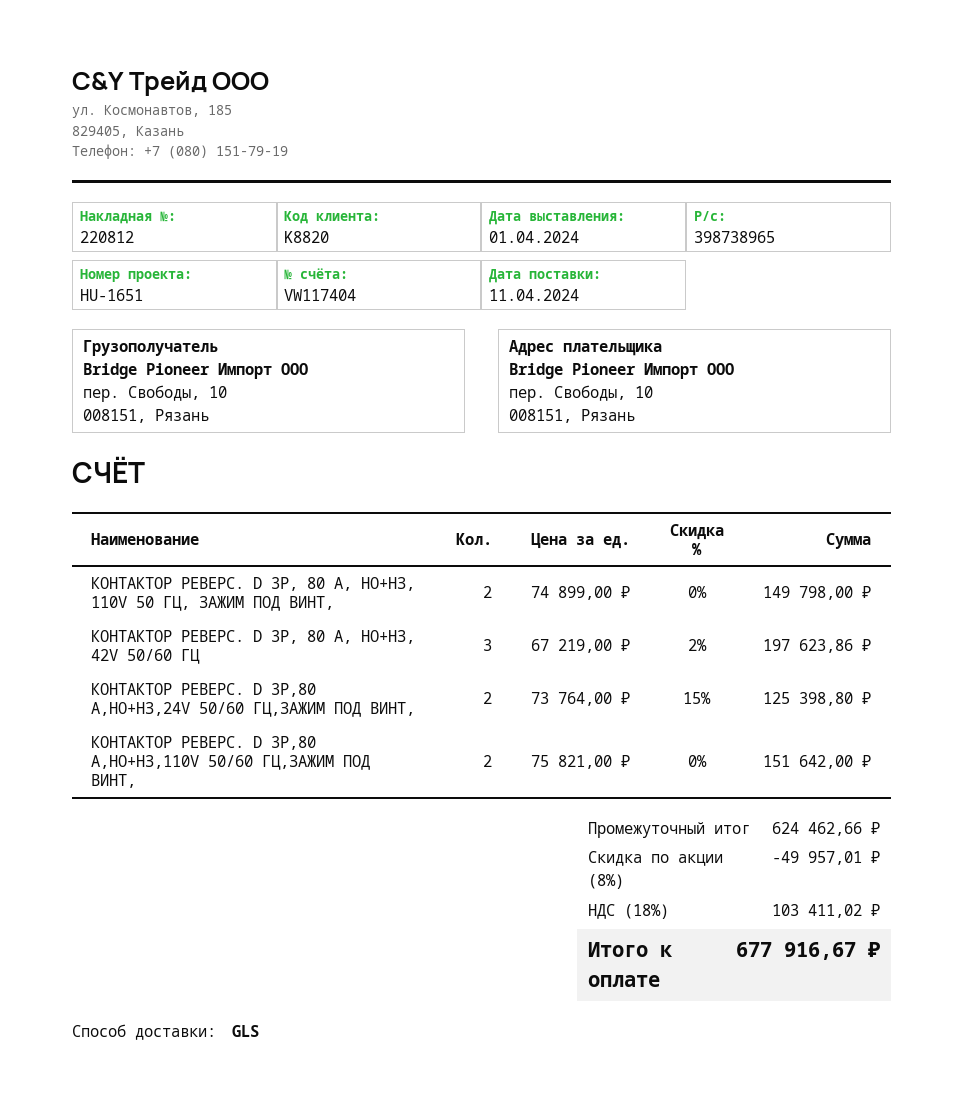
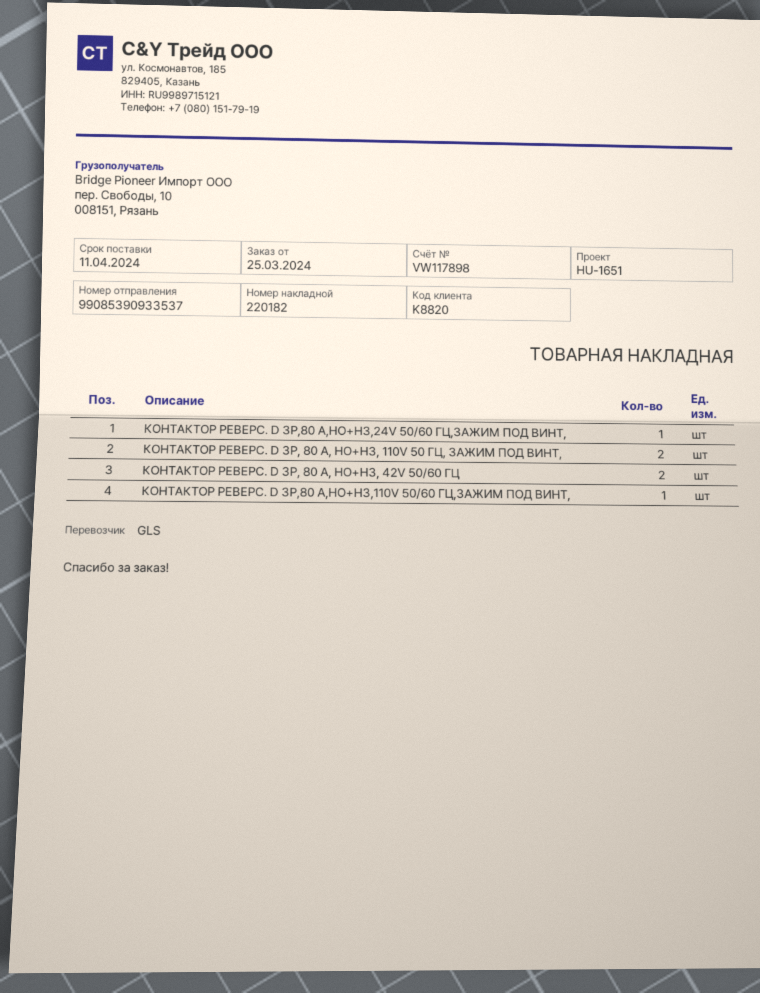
delivery note number: 220812 -> 220182
invoice number: VW117404 -> VW117898
КОНТАКТОР РЕВЕРС. D 3Р, 80 A, НО+НЗ, 42V 50/60 ГЦ: 3 -> 2
КОНТАКТОР РЕВЕРС. D 3Р,80 A,НО+НЗ,24V 50/60 ГЦ,ЗАЖИМ ПОД ВИНТ,: 2 -> 1
КОНТАКТОР РЕВЕРС. D 3Р,80 A,НО+НЗ,110V 50/60 ГЦ,ЗАЖИМ ПОД ВИНТ,: 2 -> 1

